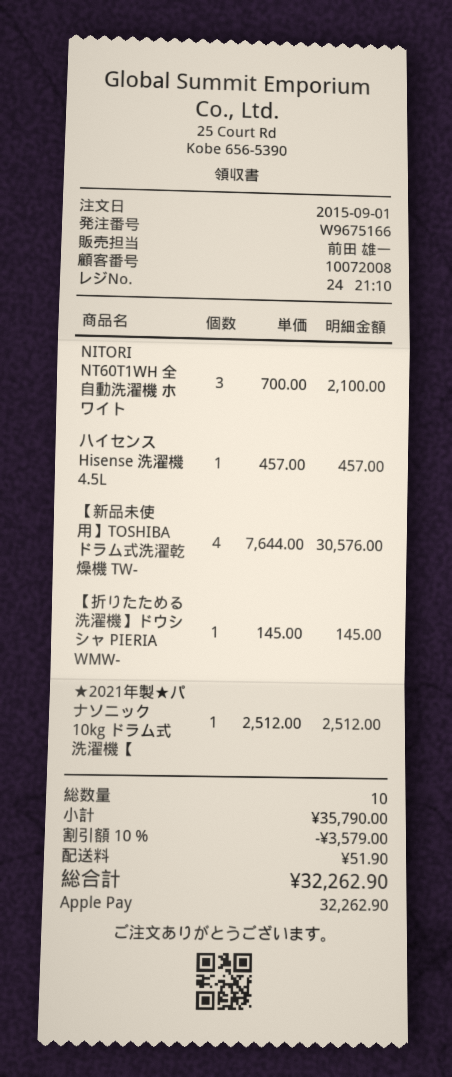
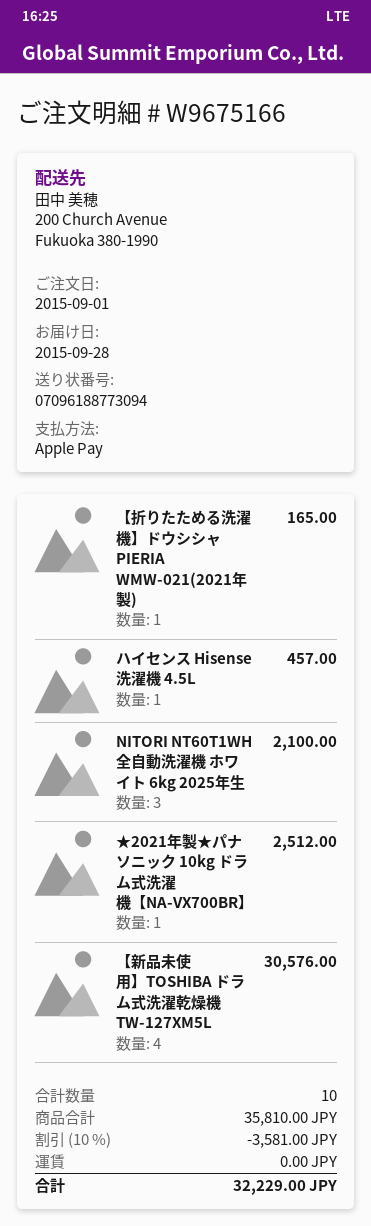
【折りたためる洗濯機】ドウシシャ PIERIA WMW-: 1 for 145.00 -> 1 for 165.00
subtotal: 35790.00 -> 35810.00
discount: 10% = 3579.00 -> 10% = 3581.00
shipping: 51.90 -> 0.00
total: 32262.90 -> 32229.00

